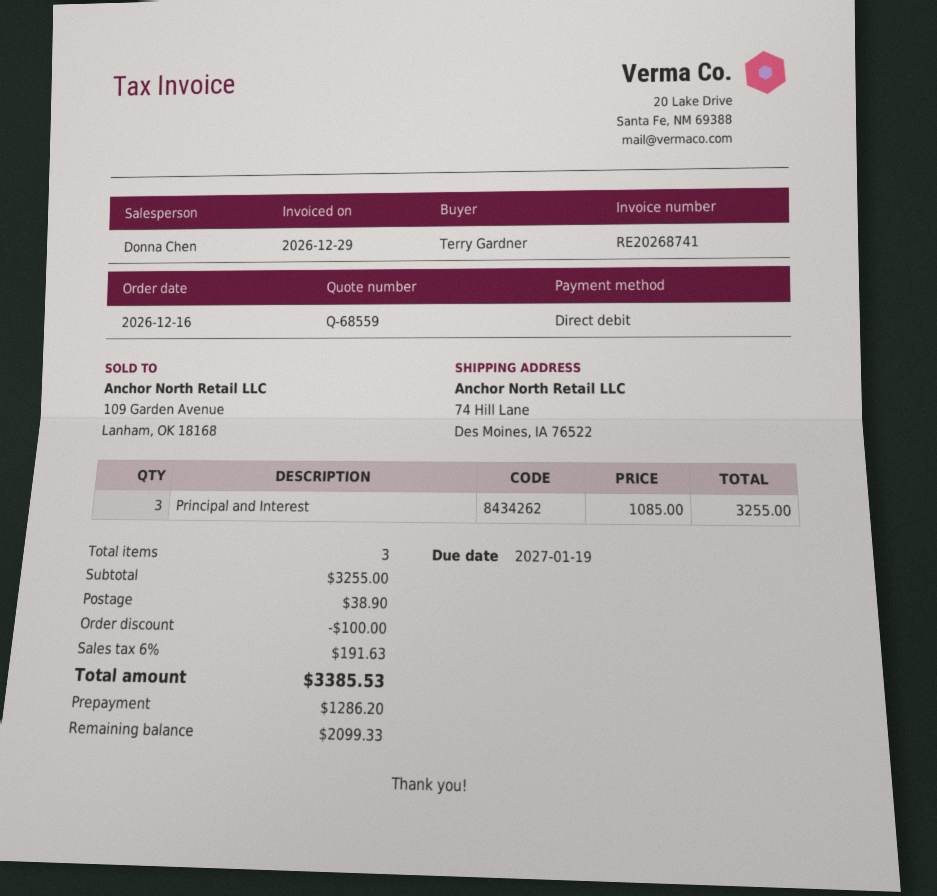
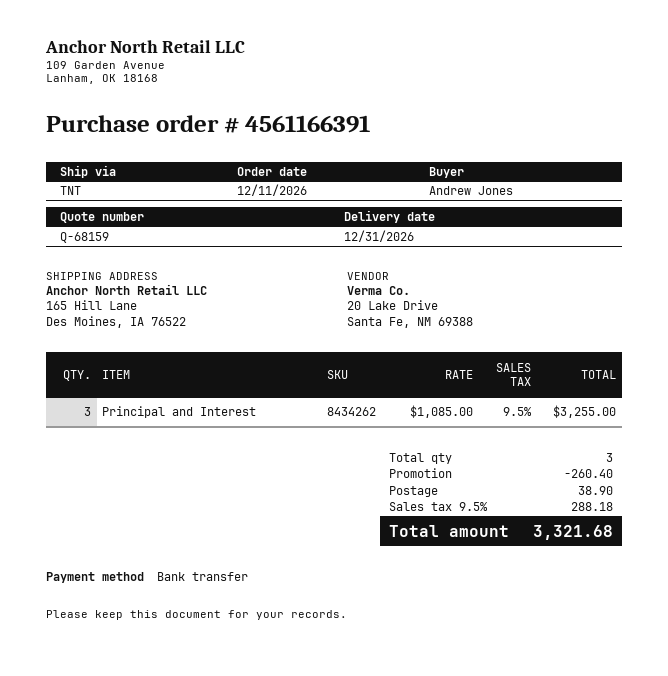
quote number: Q-68559 -> Q-68159
order date: 2026-12-16 -> 2026-12-11
ordered by: Terry Gardner -> Andrew Jones
payment method: direct debit -> bank transfer
ship to: 74 Hill Lane, Des Moines, IA 76522 -> 165 Hill Lane, Des Moines, IA 76522
discount: 100.00 -> 260.40
tax: 6% = 191.63 -> 9.5% = 288.18
total: 3385.53 -> 3321.68

